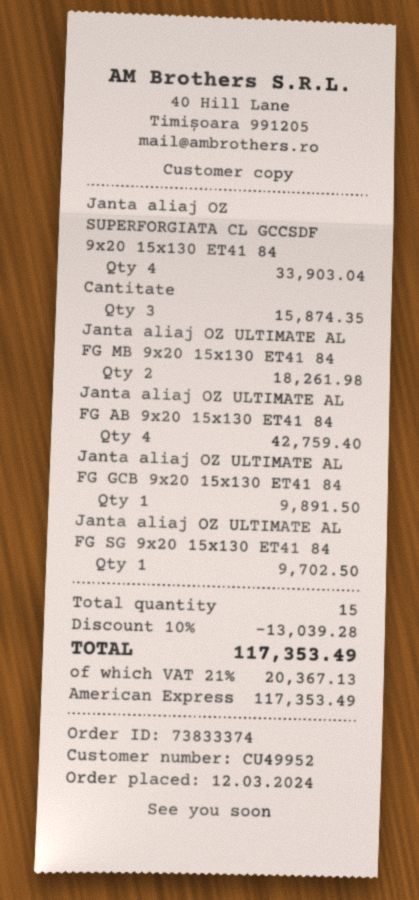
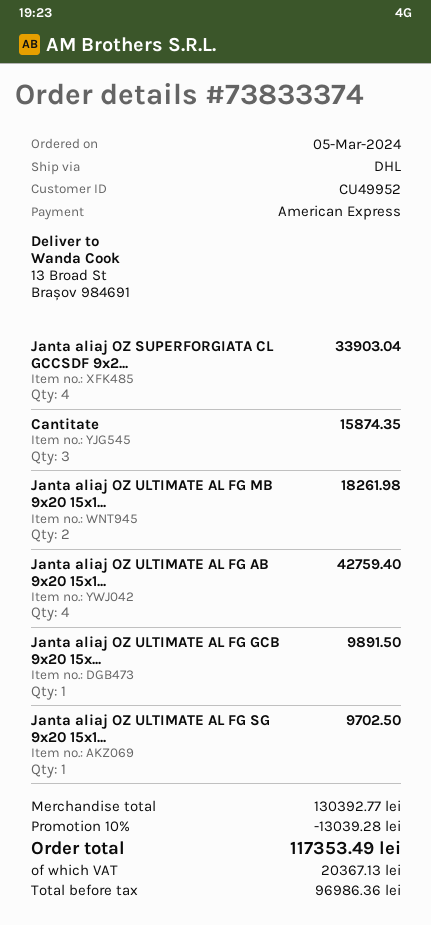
order date: 2024-03-12 -> 2024-03-05

